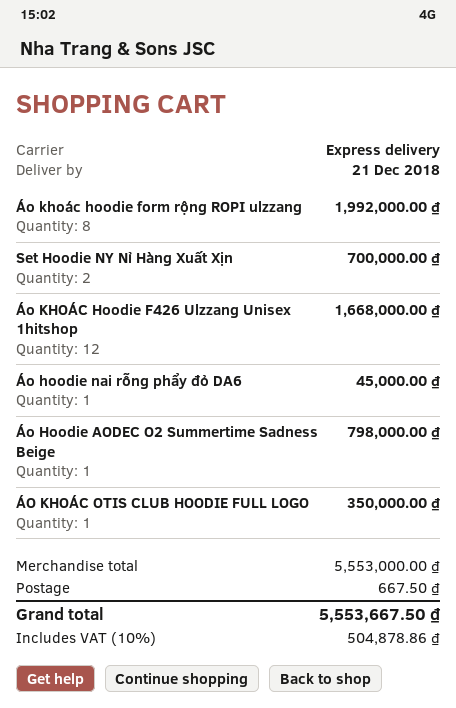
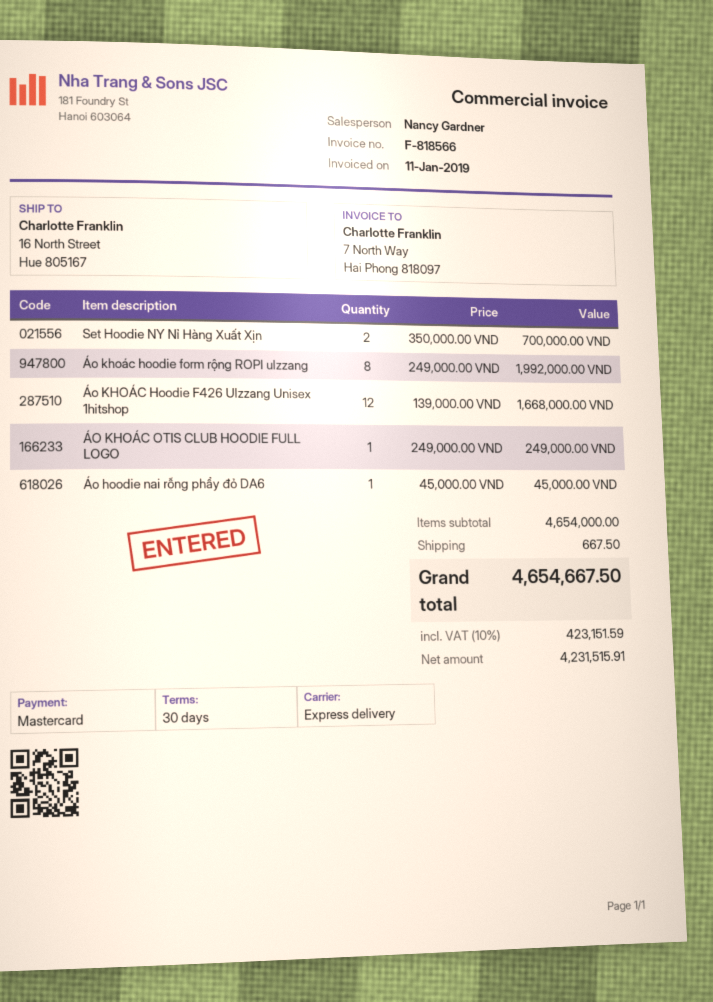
Áo Hoodie AODEC O2 Summertime Sadness Beige: 1 for 798000.00 -> none
ÁO KHOÁC OTIS CLUB HOODIE FULL LOGO: 1 for 350000.00 -> 1 for 249000.00
subtotal: 5553000.00 -> 4654000.00
tax: 10% = 504878.86 -> 10% = 423151.59
total: 5553667.50 -> 4654667.50

